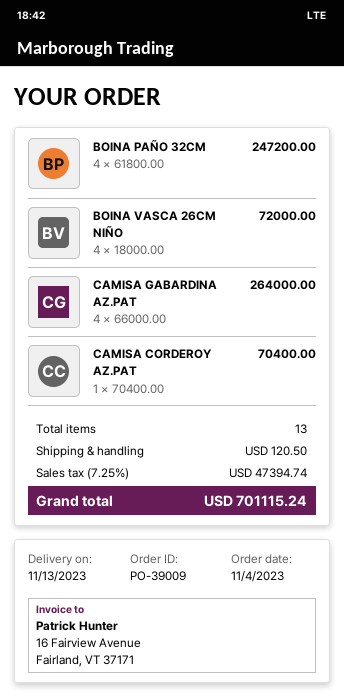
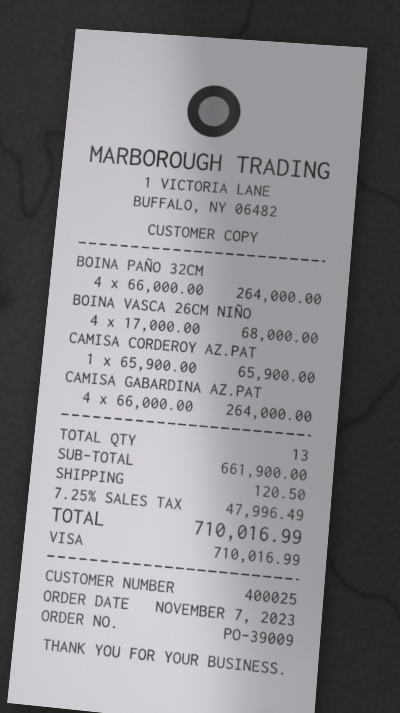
order date: 2023-11-04 -> 2023-11-07
BOINA PAÑO 32CM: 4 x 61800.00 = 247200.00 -> 4 x 66000.00 = 264000.00
BOINA VASCA 26CM NIÑO: 4 x 18000.00 = 72000.00 -> 4 x 17000.00 = 68000.00
CAMISA CORDEROY AZ.PAT: 1 x 70400.00 = 70400.00 -> 1 x 65900.00 = 65900.00
tax: 7.25% = 47394.74 -> 7.25% = 47996.49
total: 701115.24 -> 710016.99

